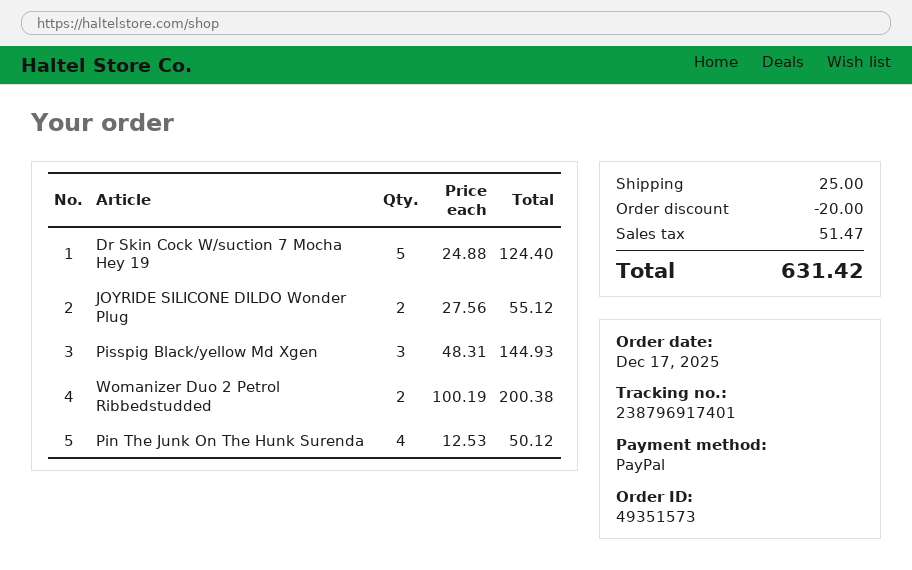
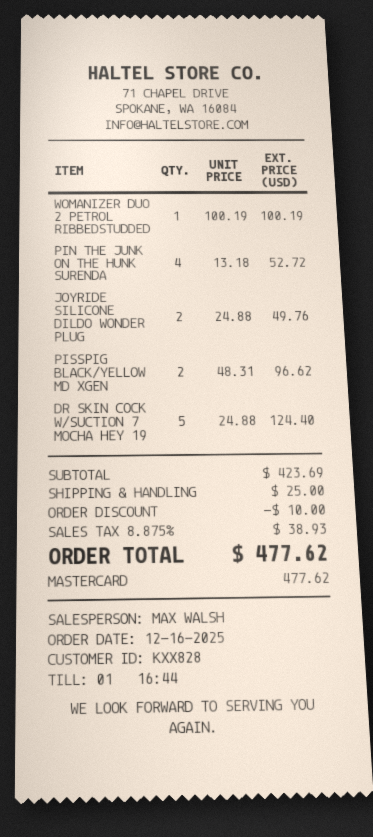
order date: 2025-12-17 -> 2025-12-16
payment method: PayPal -> Mastercard
JOYRIDE SILICONE DILDO Wonder Plug: 2 x 27.56 = 55.12 -> 2 x 24.88 = 49.76
Pisspig Black/yellow Md Xgen: 3 x 48.31 = 144.93 -> 2 x 48.31 = 96.62
Womanizer Duo 2 Petrol Ribbedstudded: 2 x 100.19 = 200.38 -> 1 x 100.19 = 100.19
Pin The Junk On The Hunk Surenda: 4 x 12.53 = 50.12 -> 4 x 13.18 = 52.72
discount: 20.00 -> 10.00
tax: 51.47 -> 38.93
total: 631.42 -> 477.62

